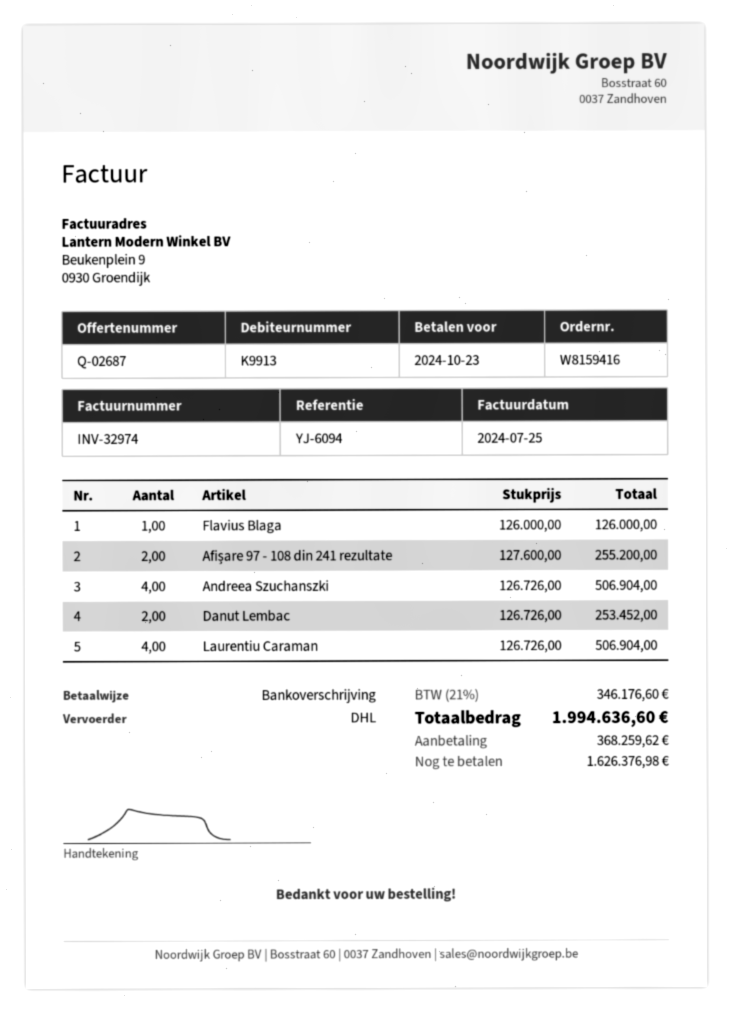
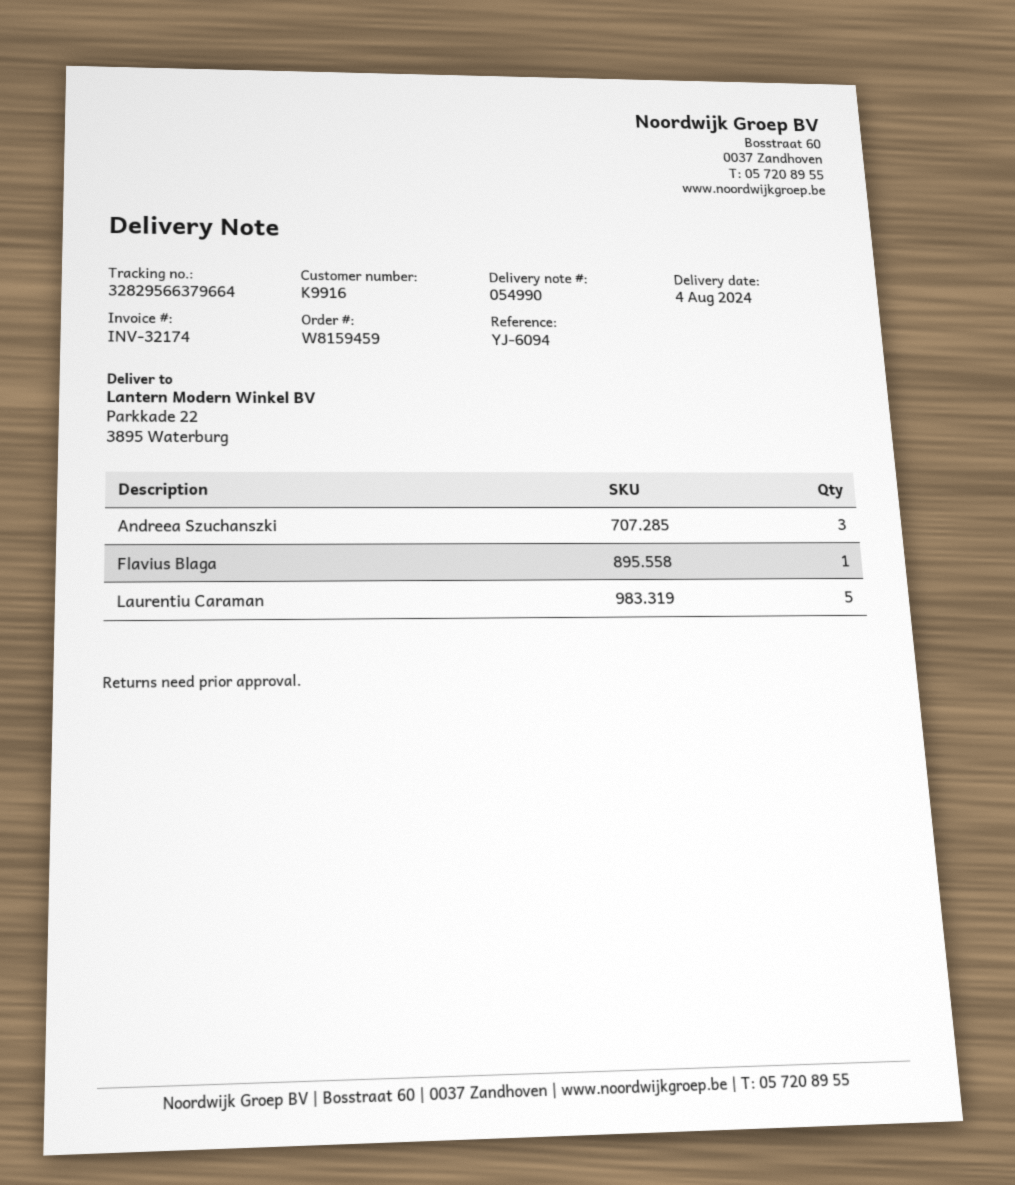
order number: W8159416 -> W8159459
invoice number: INV-32974 -> INV-32174
customer number: K9913 -> K9916
Afișare 97 - 108 din 241 rezultate: 2 -> none
Andreea Szuchanszki: 4 -> 3
Danut Lembac: 2 -> none
Laurentiu Caraman: 4 -> 5

